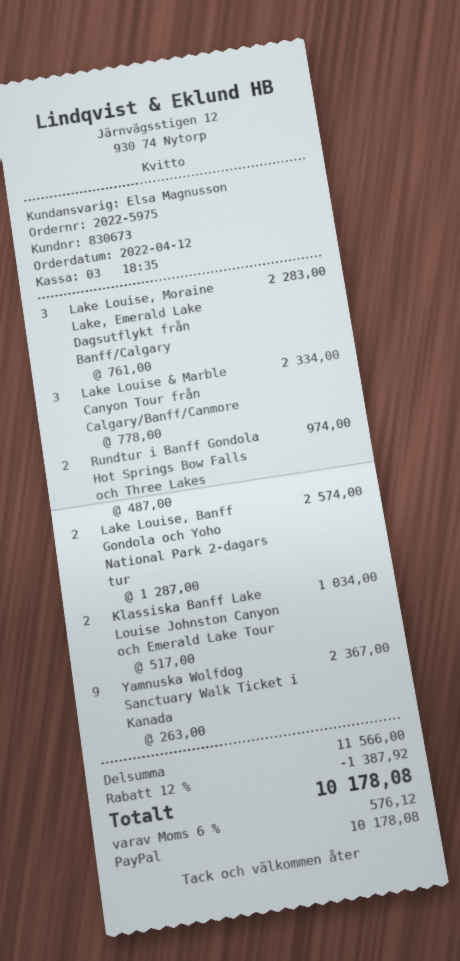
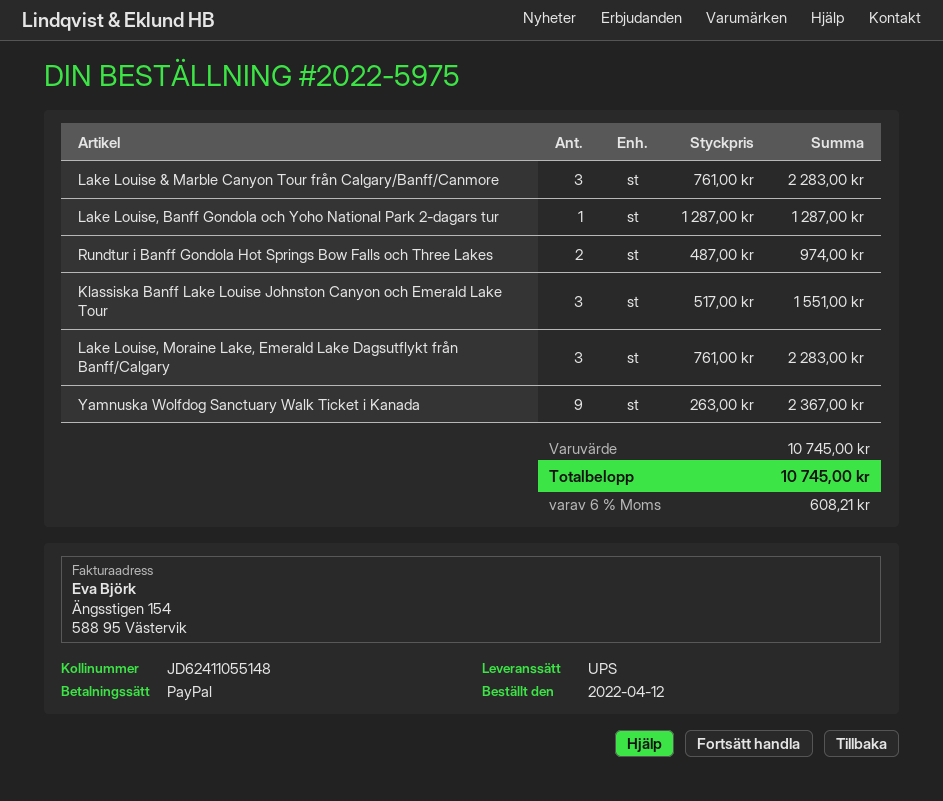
Lake Louise & Marble Canyon Tour från Calgary/Banff/Canmore: 3 x 778.00 = 2334.00 -> 3 x 761.00 = 2283.00
Lake Louise, Banff Gondola och Yoho National Park 2-dagars tur: 2 x 1287.00 = 2574.00 -> 1 x 1287.00 = 1287.00
Klassiska Banff Lake Louise Johnston Canyon och Emerald Lake Tour: 2 x 517.00 = 1034.00 -> 3 x 517.00 = 1551.00
subtotal: 11566.00 -> 10745.00
discount: 12% = 1387.92 -> none
tax: 6% = 576.12 -> 6% = 608.21
total: 10178.08 -> 10745.00

